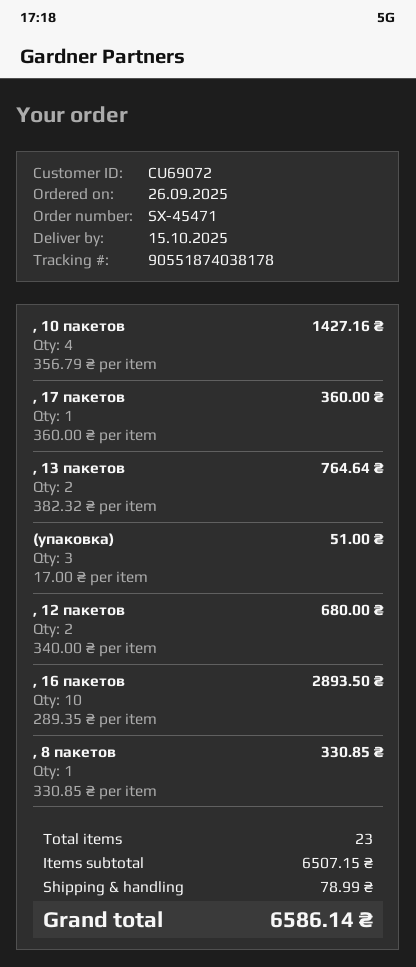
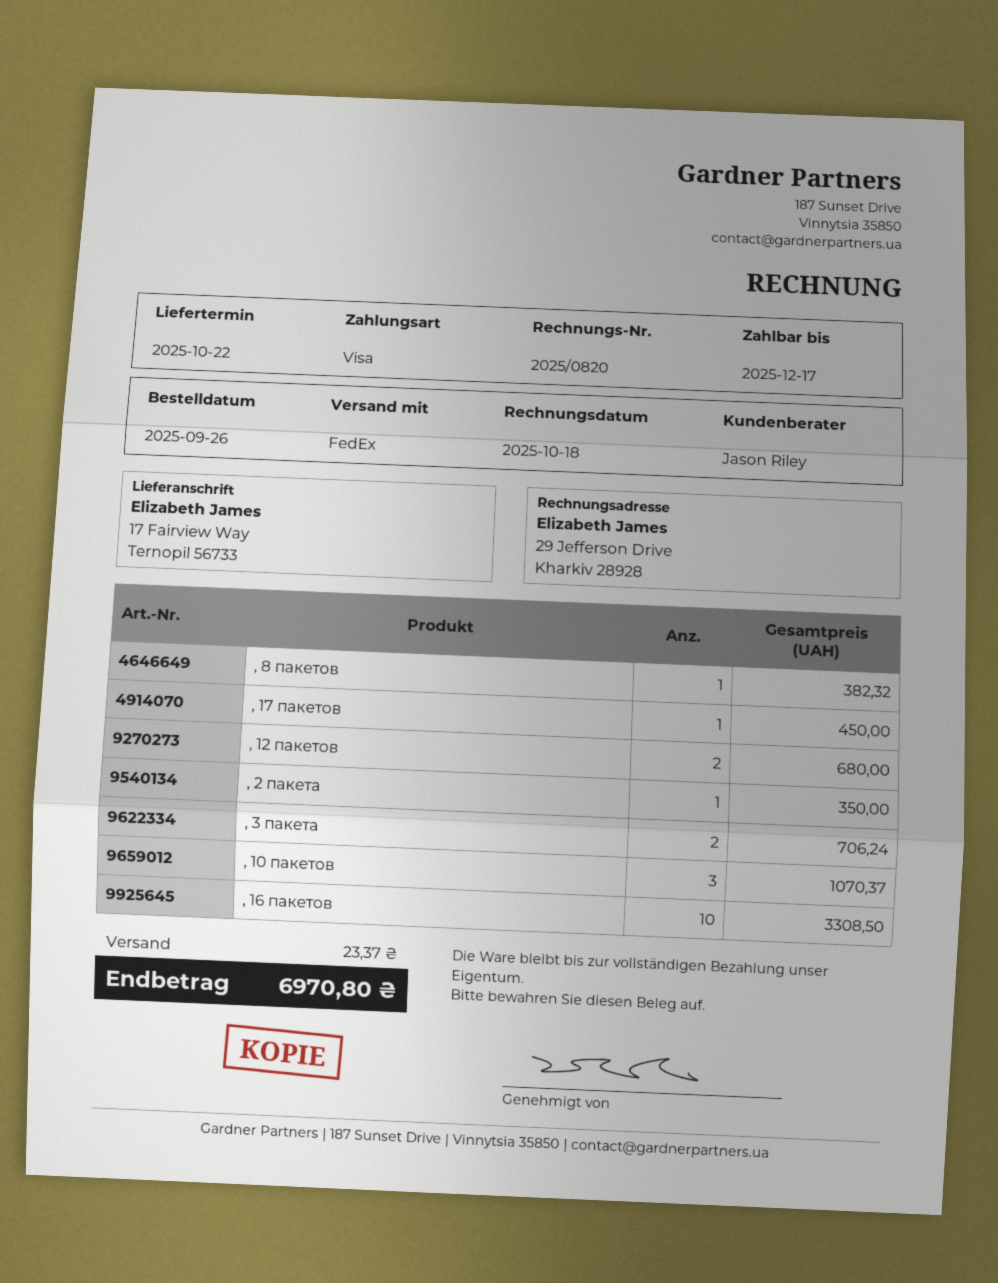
delivery date: 2025-10-15 -> 2025-10-22
, 10 пакетов: 4 for 1427.16 -> 3 for 1070.37
, 17 пакетов: 1 for 360.00 -> 1 for 450.00
, 13 пакетов: 2 for 764.64 -> none
(упаковка): 3 for 51.00 -> none
, 16 пакетов: 10 for 2893.50 -> 10 for 3308.50
, 8 пакетов: 1 for 330.85 -> 1 for 382.32
, 2 пакета: none -> 1 for 350.00
, 3 пакета: none -> 2 for 706.24
shipping: 78.99 -> 23.37
total: 6586.14 -> 6970.80

